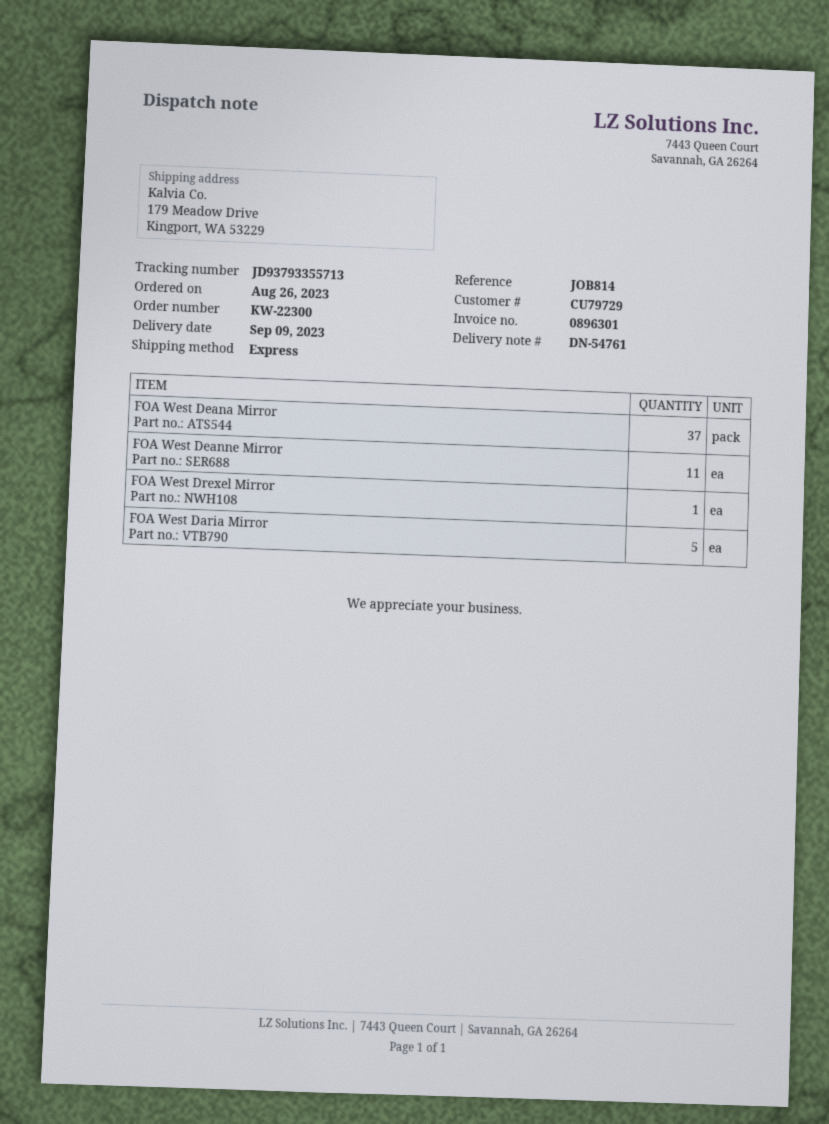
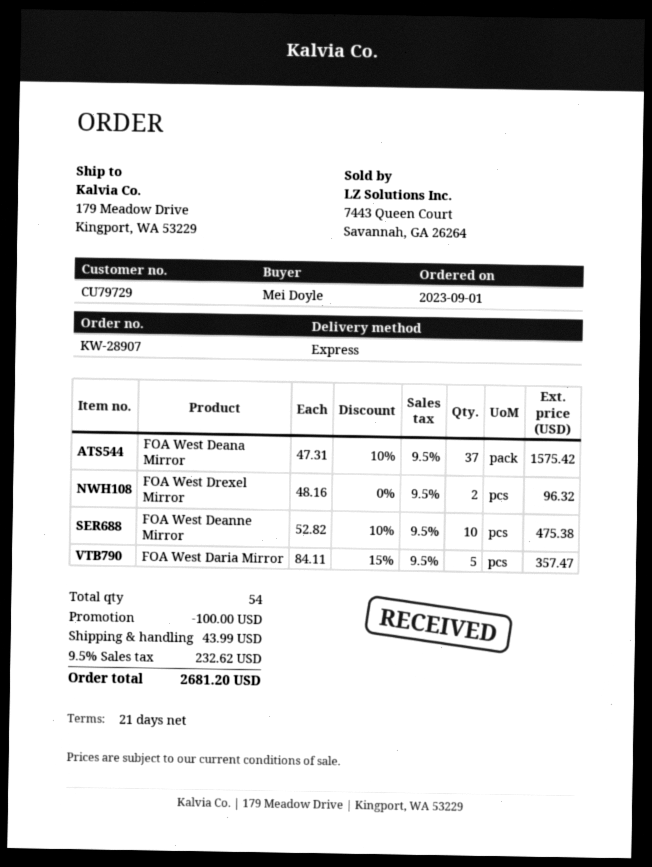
order number: KW-22300 -> KW-28907
order date: 2023-08-26 -> 2023-09-01
FOA West Deanne Mirror: 11 -> 10
FOA West Drexel Mirror: 1 -> 2

